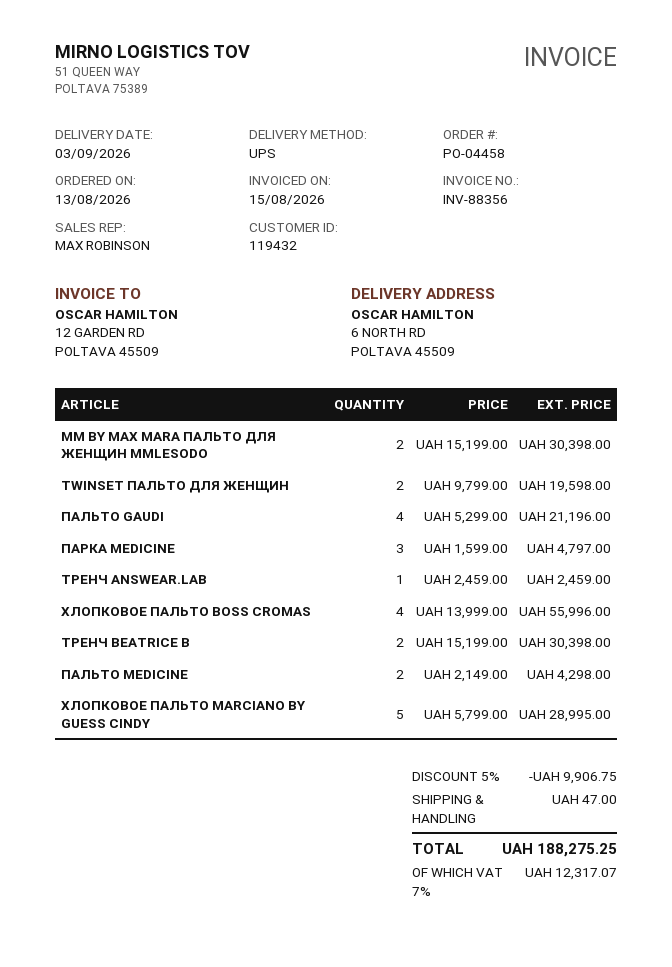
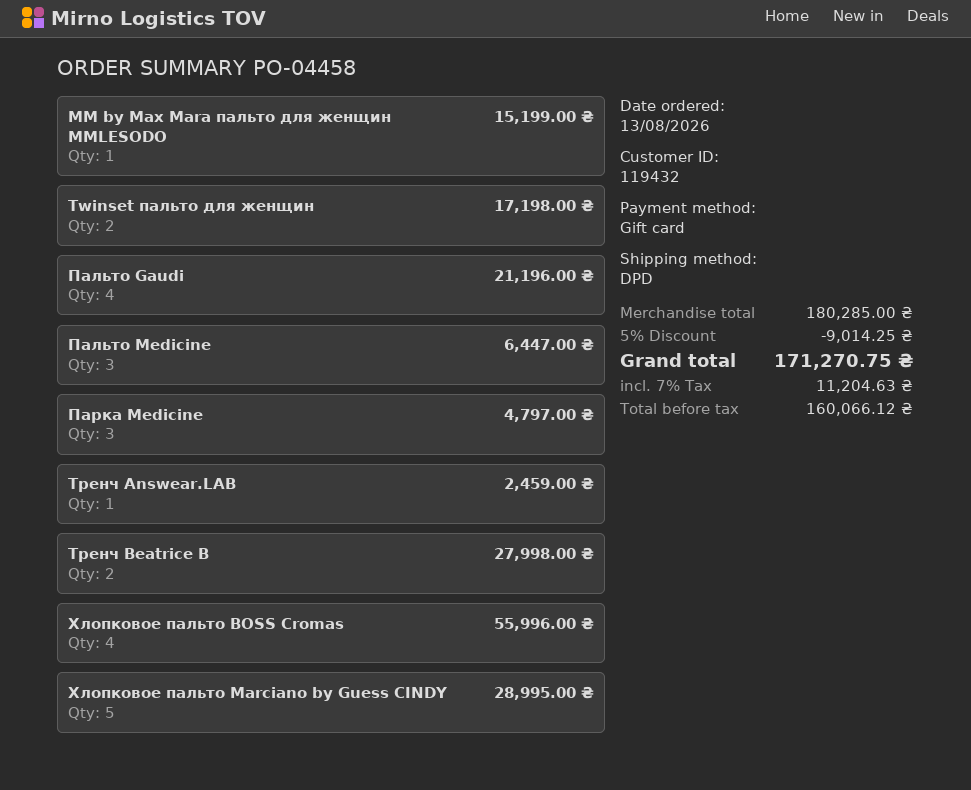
shipping method: UPS -> DPD
MM BY MAX MARA ПАЛЬТО ДЛЯ ЖЕНЩИН MMLESODO: 2 for 30398.00 -> 1 for 15199.00
TWINSET ПАЛЬТО ДЛЯ ЖЕНЩИН: 2 for 19598.00 -> 2 for 17198.00
ТРЕНЧ BEATRICE B: 2 for 30398.00 -> 2 for 27998.00
ПАЛЬТО MEDICINE: 2 for 4298.00 -> 3 for 6447.00
discount: 5% = 9906.75 -> 5% = 9014.25
shipping: 47.00 -> none
tax: 7% = 12317.07 -> 7% = 11204.63
total: 188275.25 -> 171270.75

